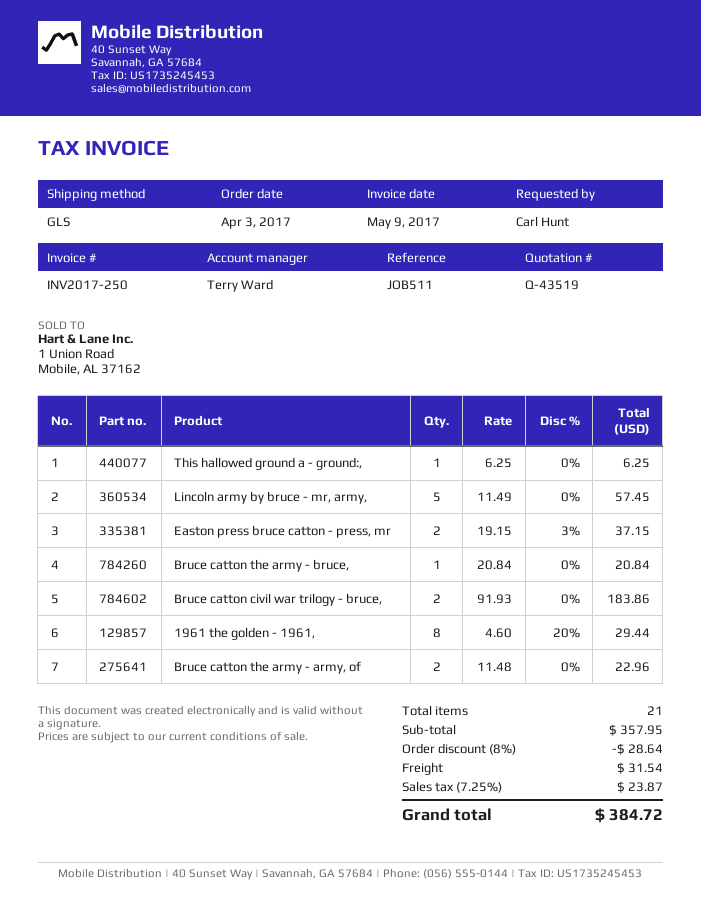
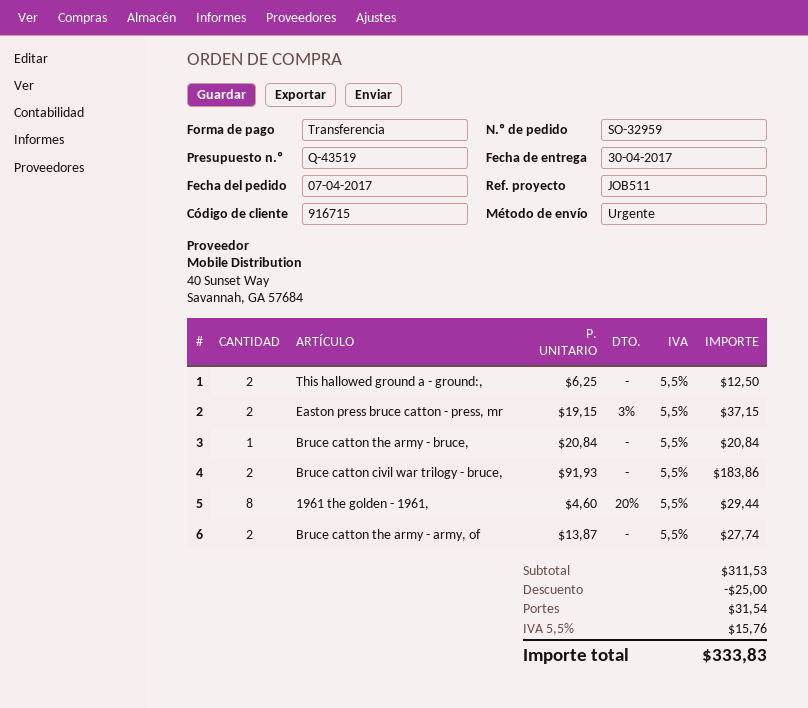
order date: 2017-04-03 -> 2017-04-07
shipping method: GLS -> express
This hallowed ground a - ground:,: 1 x 6.25 = 6.25 -> 2 x 6.25 = 12.50
Lincoln army by bruce - mr, army,: 5 x 11.49 = 57.45 -> none
Bruce catton the army - army, of: 2 x 11.48 = 22.96 -> 2 x 13.87 = 27.74
subtotal: 357.95 -> 311.53
discount: 28.64 -> 25.00
tax: 7.25% = 23.87 -> 5.5% = 15.76
total: 384.72 -> 333.83

